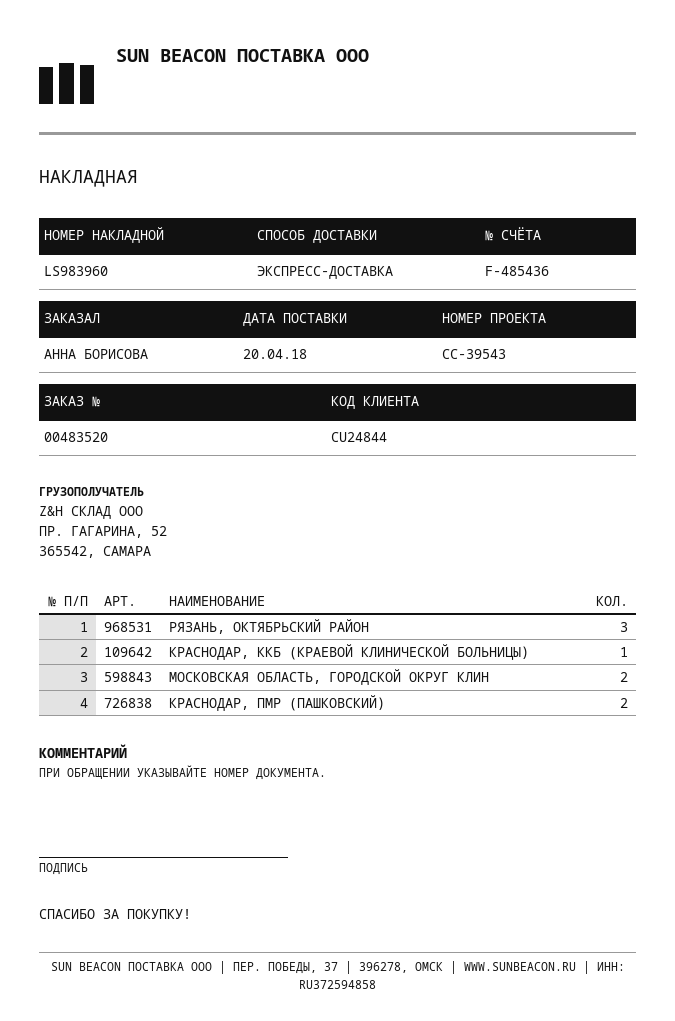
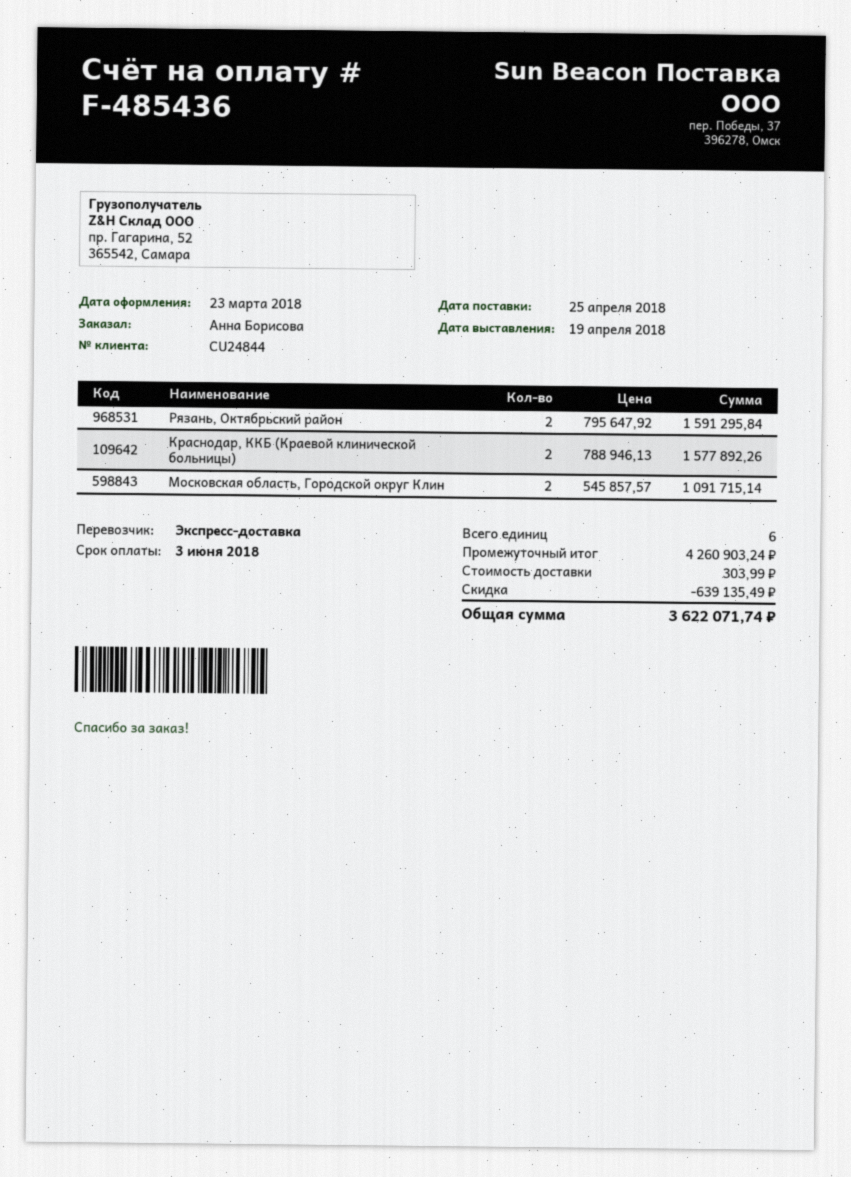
delivery date: 2018-04-20 -> 2018-04-25
РЯЗАНЬ, ОКТЯБРЬСКИЙ РАЙОН: 3 -> 2
КРАСНОДАР, ККБ (КРАЕВОЙ КЛИНИЧЕСКОЙ БОЛЬНИЦЫ): 1 -> 2
КРАСНОДАР, ПМР (ПАШКОВСКИЙ): 2 -> none

